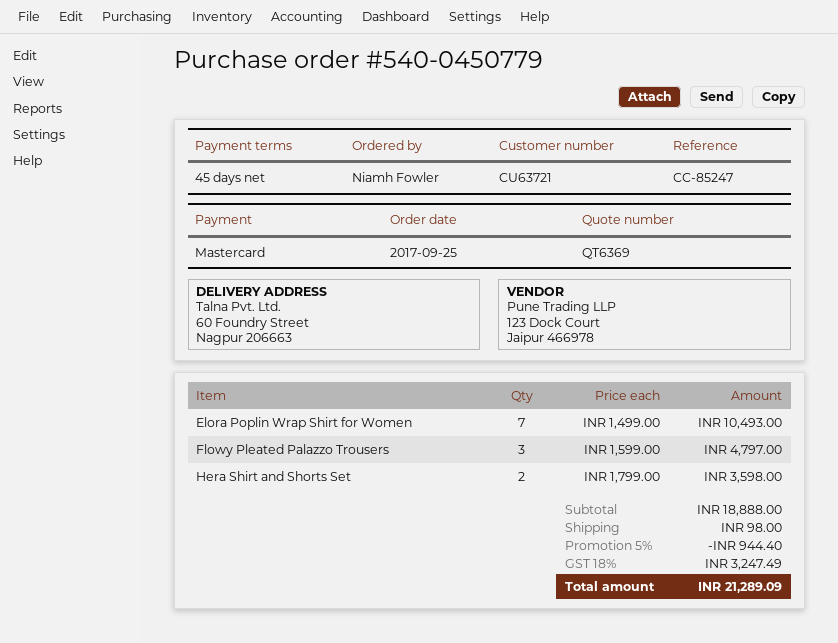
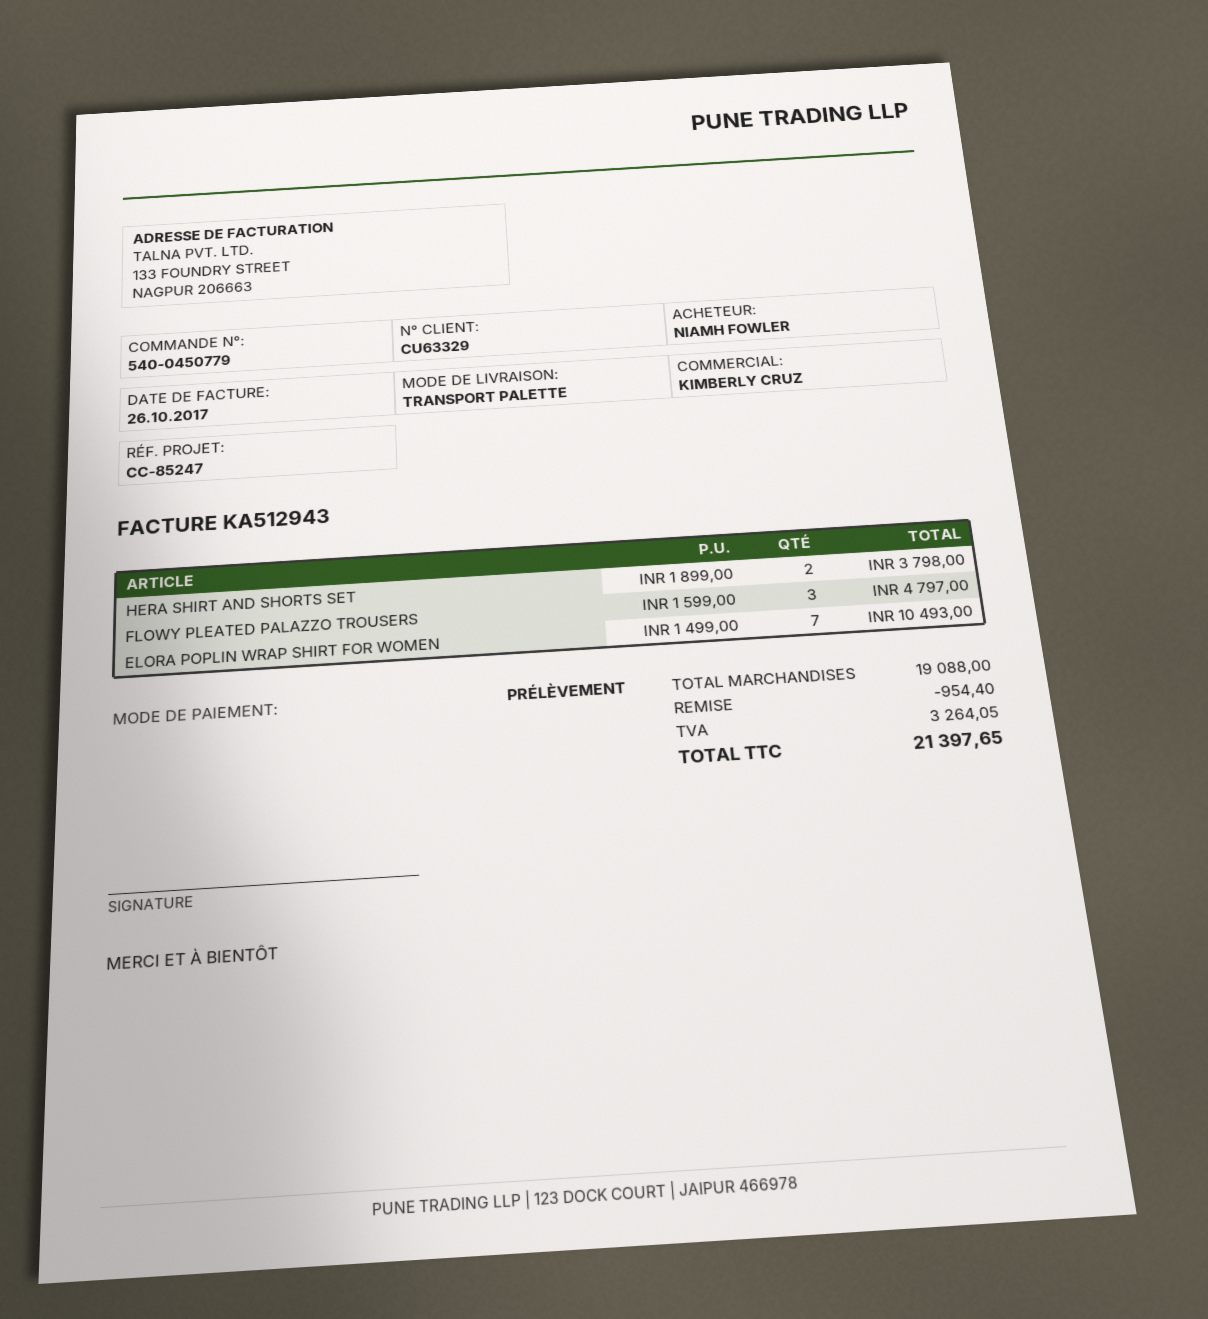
customer number: CU63721 -> CU63329
payment method: Mastercard -> direct debit
Hera Shirt and Shorts Set: 2 x 1799.00 = 3598.00 -> 2 x 1899.00 = 3798.00
subtotal: 18888.00 -> 19088.00
discount: 944.40 -> 954.40
shipping: 98.00 -> none
tax: 3247.49 -> 3264.05
total: 21289.09 -> 21397.65

